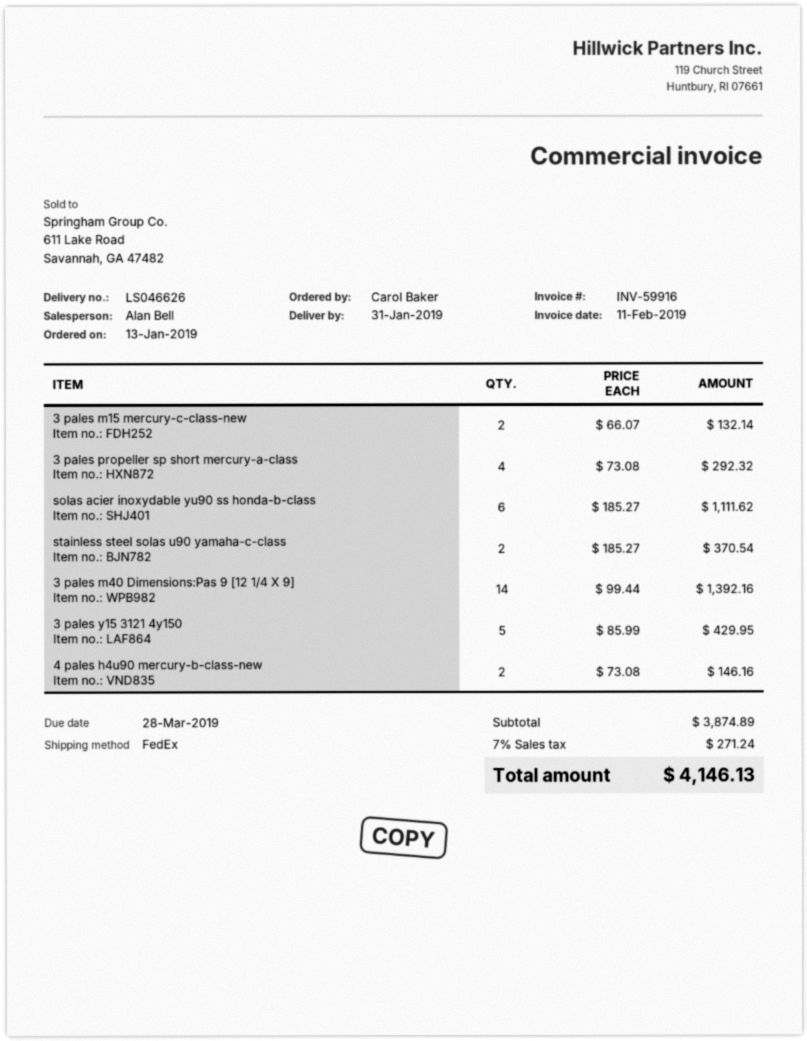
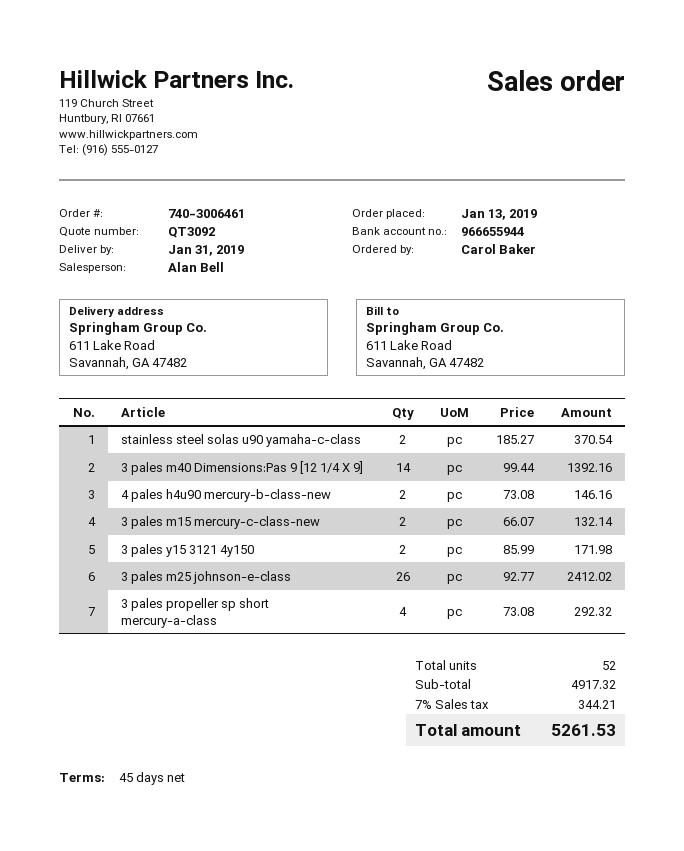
solas acier inoxydable yu90 ss honda-b-class: 6 x 185.27 = 1111.62 -> none
3 pales y15 3121 4y150: 5 x 85.99 = 429.95 -> 2 x 85.99 = 171.98
3 pales m25 johnson-e-class: none -> 26 x 92.77 = 2412.02
subtotal: 3874.89 -> 4917.32
tax: 7% = 271.24 -> 7% = 344.21
total: 4146.13 -> 5261.53

